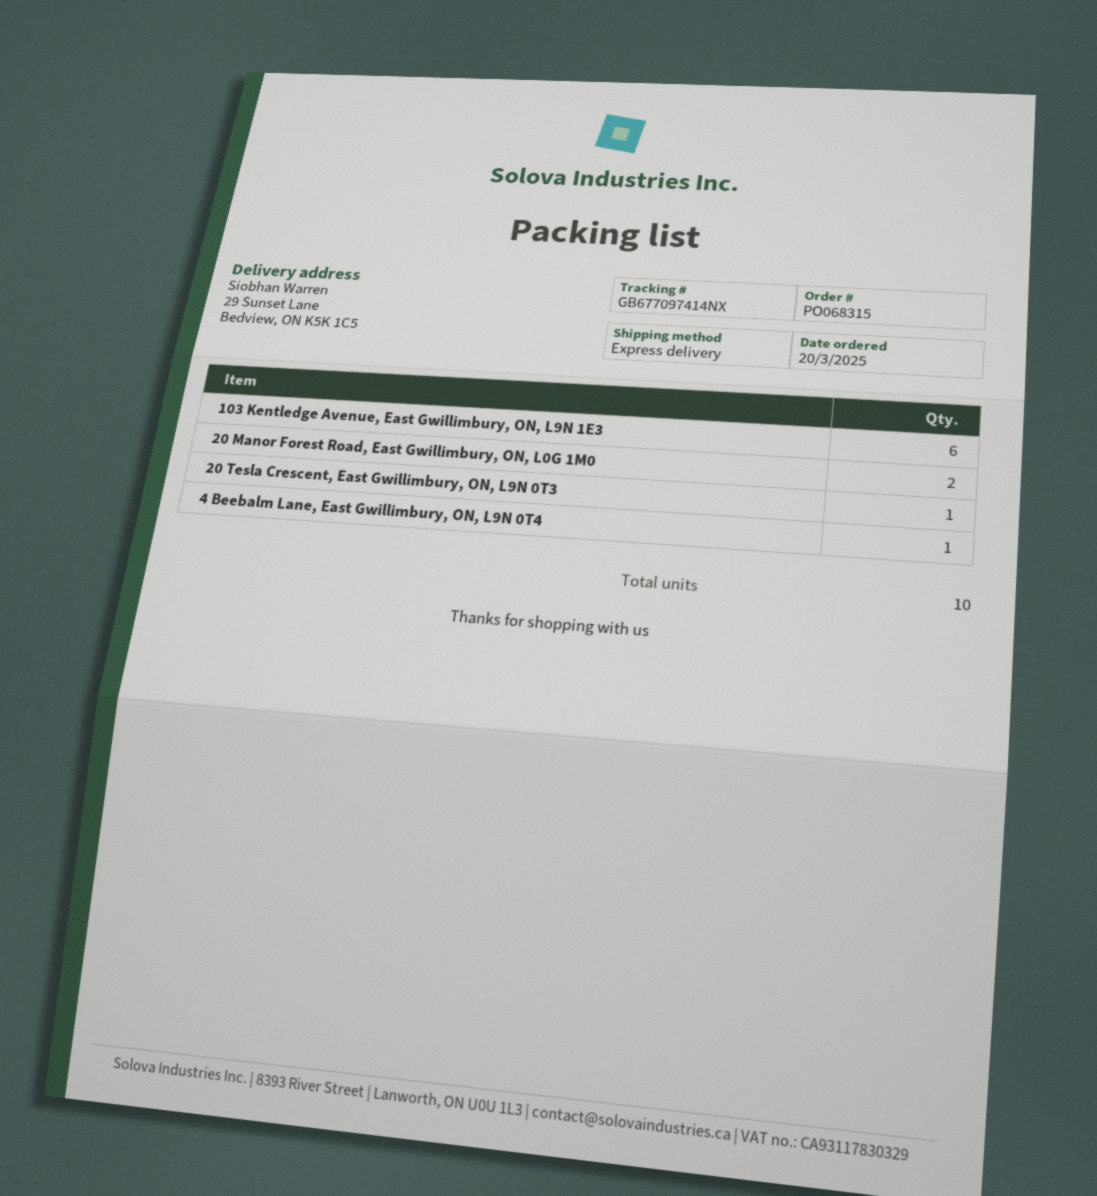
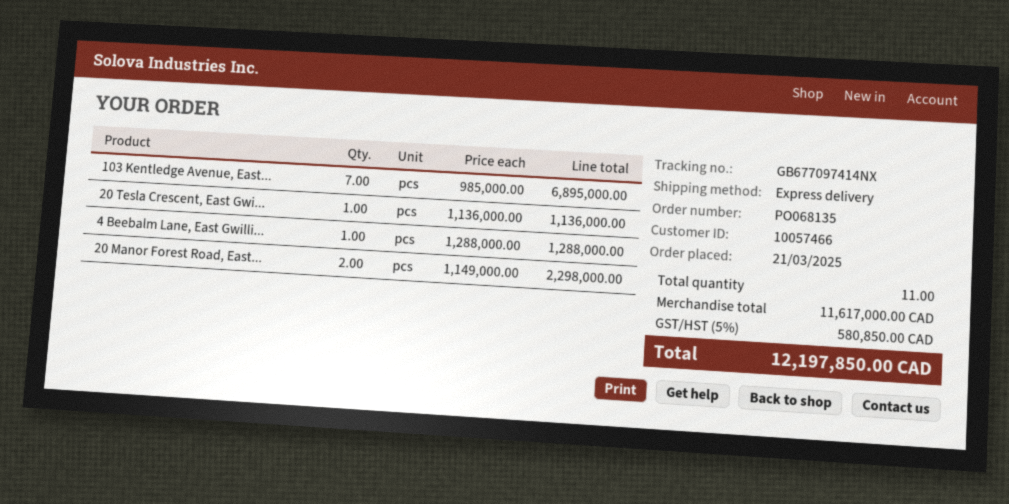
order number: PO068315 -> PO068135
order date: 2025-03-20 -> 2025-03-21
103 Kentledge Avenue, East Gwillimbury, ON, L9N 1E3: 6 -> 7
total quantity: 10 -> 11

